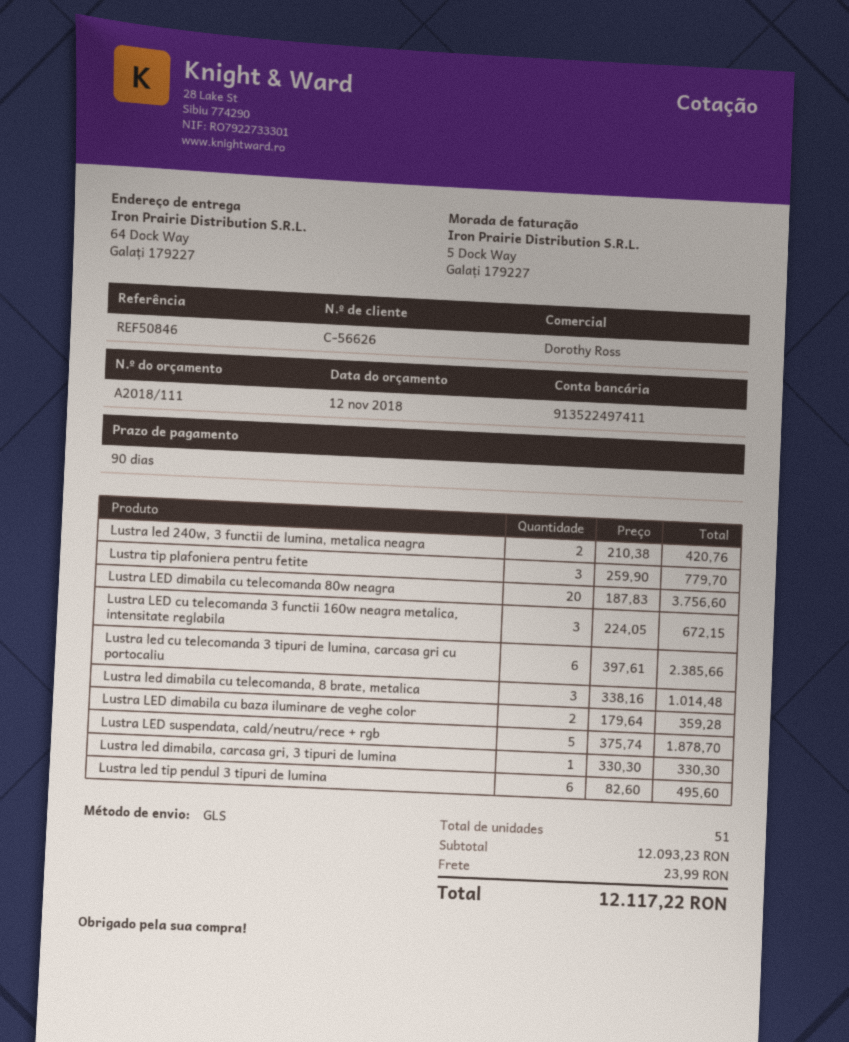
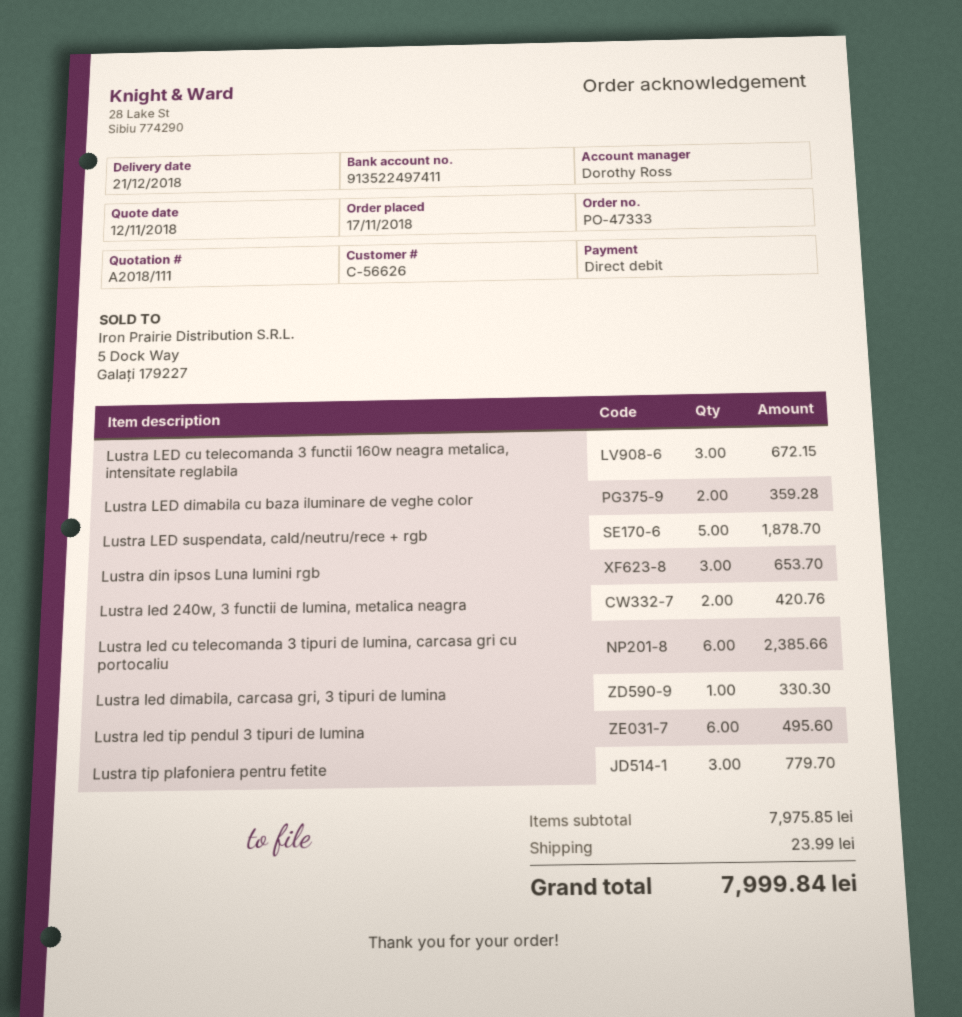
Lustra LED dimabila cu telecomanda 80w neagra: 20 for 3756.60 -> none
Lustra led dimabila cu telecomanda, 8 brate, metalica: 3 for 1014.48 -> none
Lustra din ipsos Luna lumini rgb: none -> 3 for 653.70
subtotal: 12093.23 -> 7975.85
total: 12117.22 -> 7999.84

